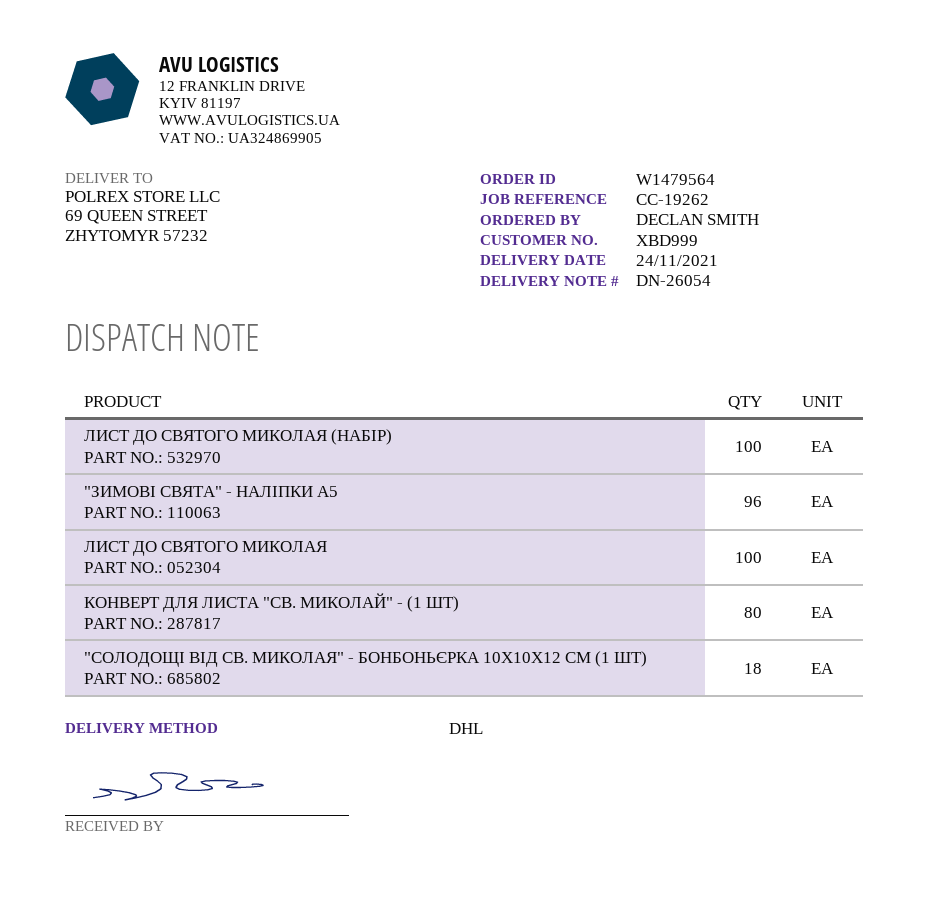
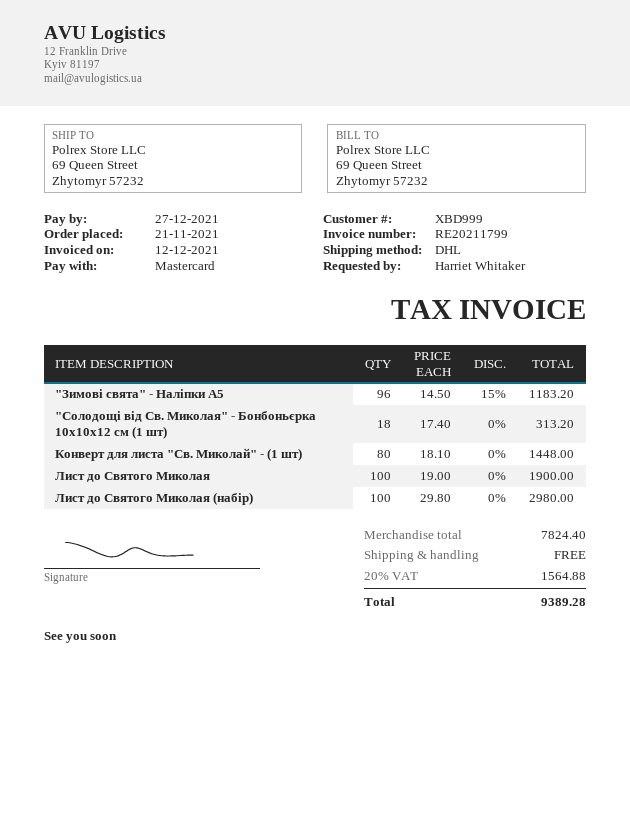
ordered by: DECLAN SMITH -> Harriet Whitaker

